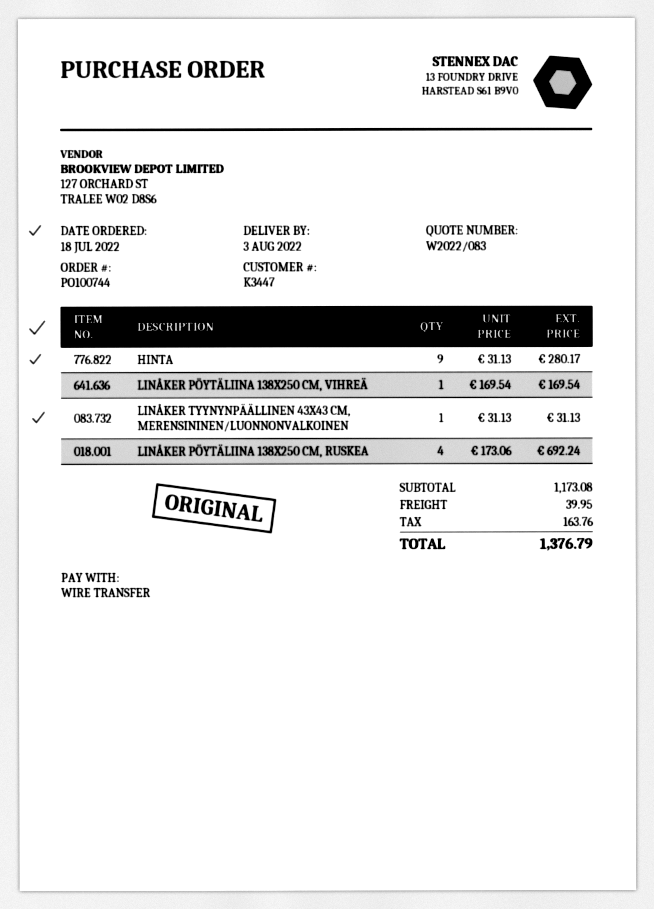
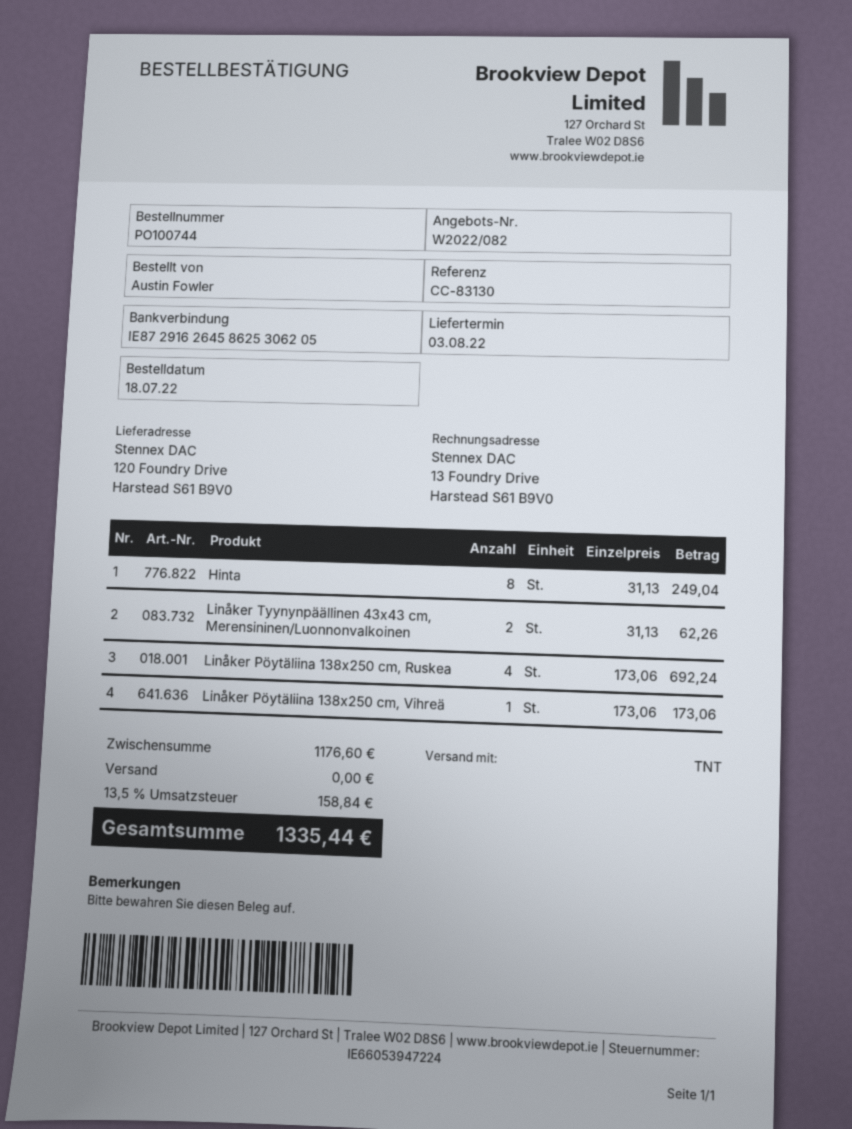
quote number: W2022/083 -> W2022/082
HINTA: 9 x 31.13 = 280.17 -> 8 x 31.13 = 249.04
LINÅKER PÖYTÄLIINA 138X250 CM, VIHREÄ: 1 x 169.54 = 169.54 -> 1 x 173.06 = 173.06
LINÅKER TYYNYNPÄÄLLINEN 43X43 CM, MERENSININEN/LUONNONVALKOINEN: 1 x 31.13 = 31.13 -> 2 x 31.13 = 62.26
subtotal: 1173.08 -> 1176.60
shipping: 39.95 -> 0.00
tax: 163.76 -> 158.84
total: 1376.79 -> 1335.44

